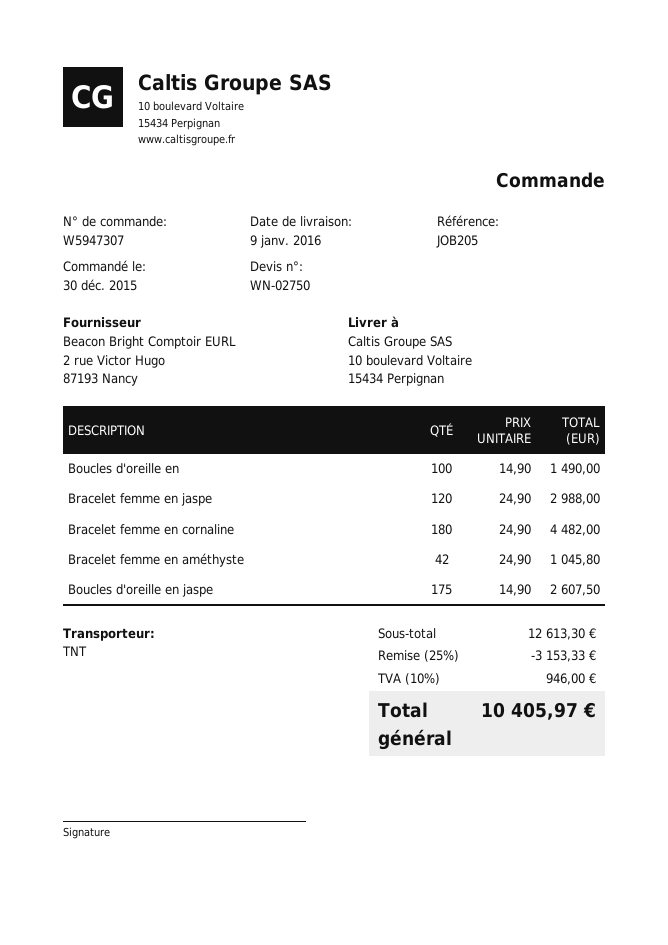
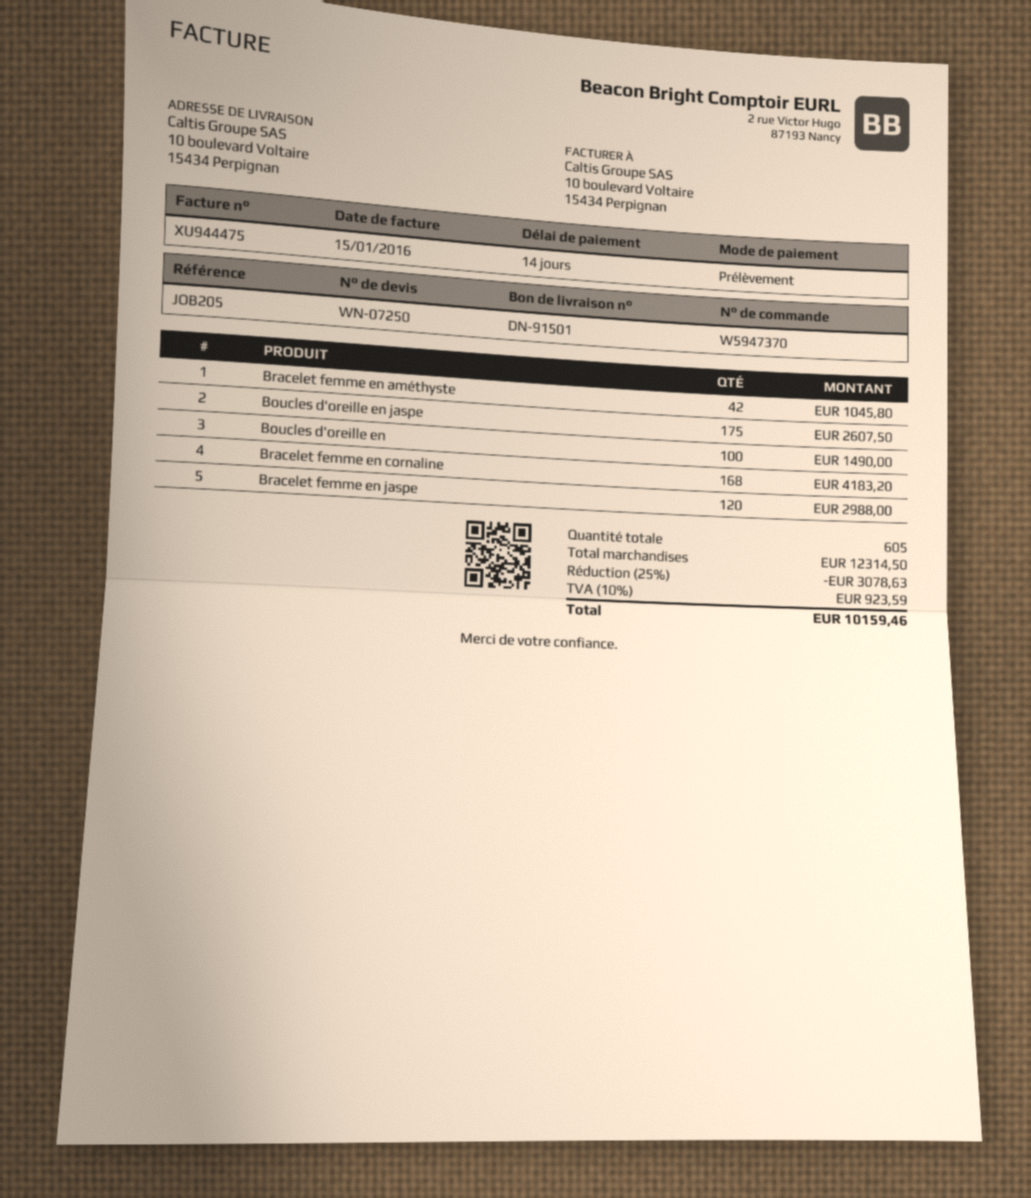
quote number: WN-02750 -> WN-07250
order number: W5947307 -> W5947370
Bracelet femme en cornaline: 180 for 4482.00 -> 168 for 4183.20
subtotal: 12613.30 -> 12314.50
discount: 25% = 3153.33 -> 25% = 3078.63
tax: 10% = 946.00 -> 10% = 923.59
total: 10405.97 -> 10159.46

